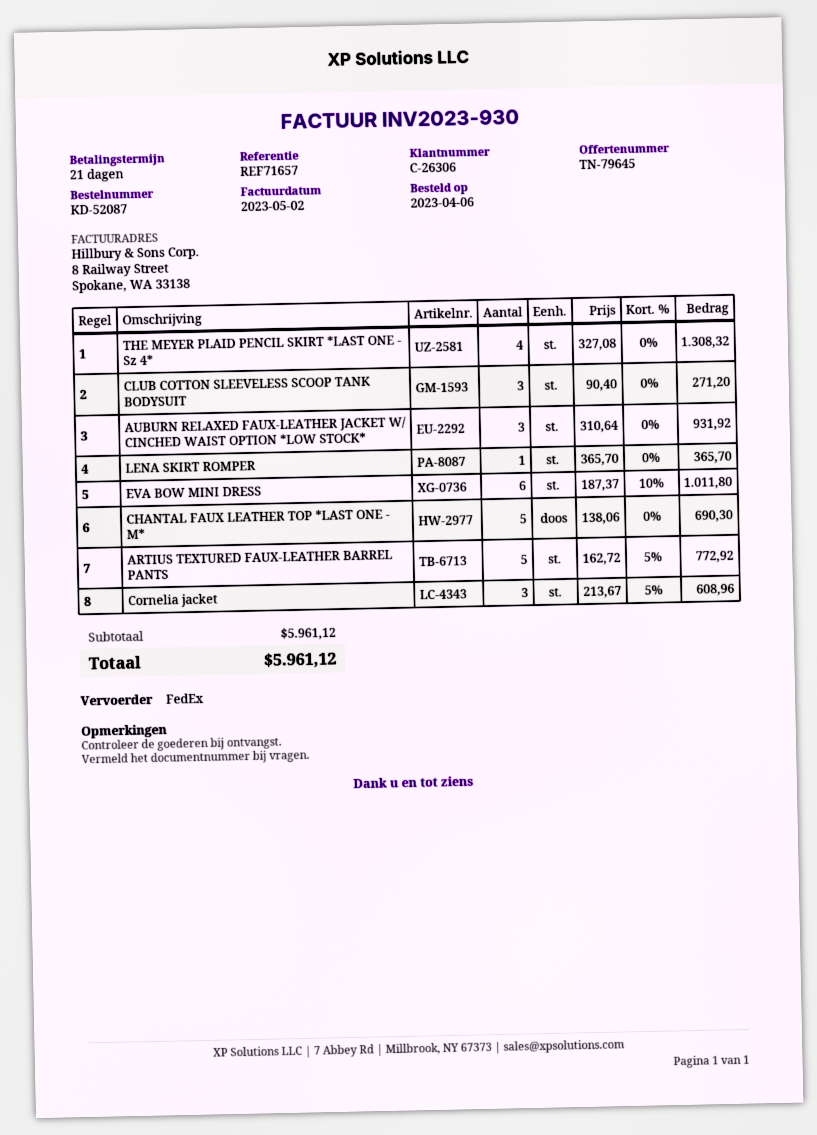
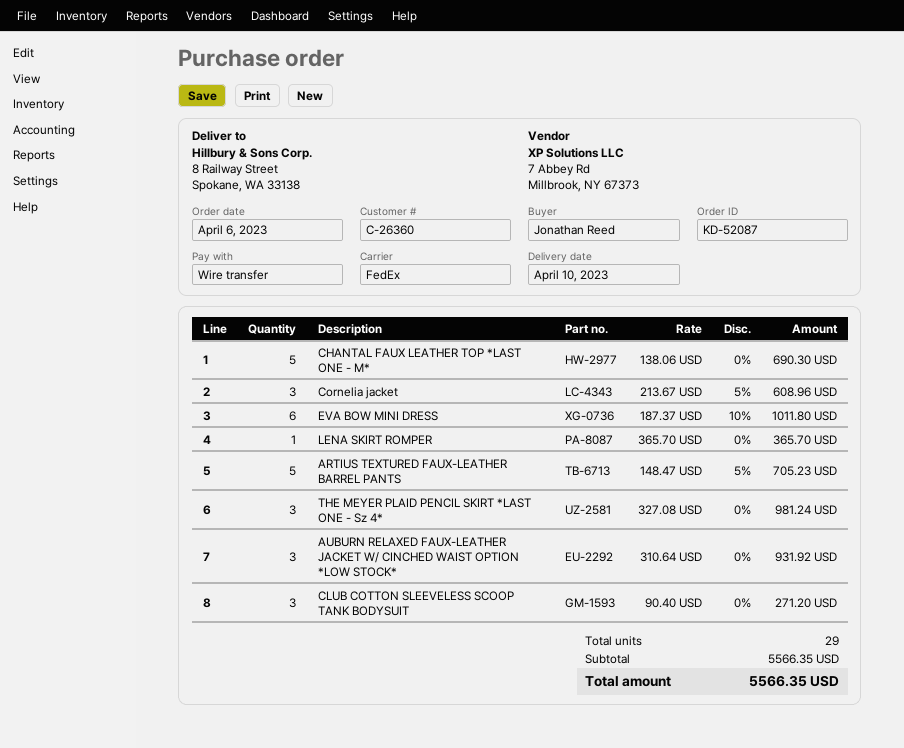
customer number: C-26306 -> C-26360
THE MEYER PLAID PENCIL SKIRT *LAST ONE - Sz 4*: 4 x 327.08 = 1308.32 -> 3 x 327.08 = 981.24
ARTIUS TEXTURED FAUX-LEATHER BARREL PANTS: 5 x 162.72 - 5% = 772.92 -> 5 x 148.47 - 5% = 705.23
subtotal: 5961.12 -> 5566.35
total: 5961.12 -> 5566.35

